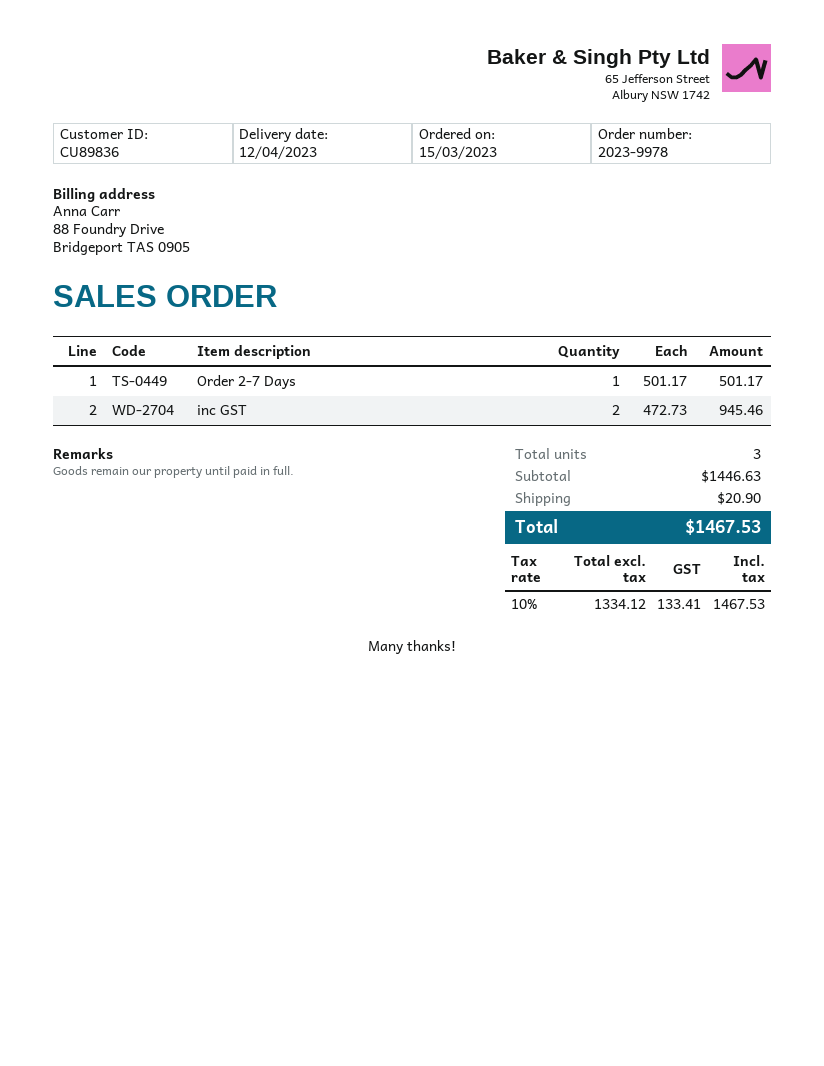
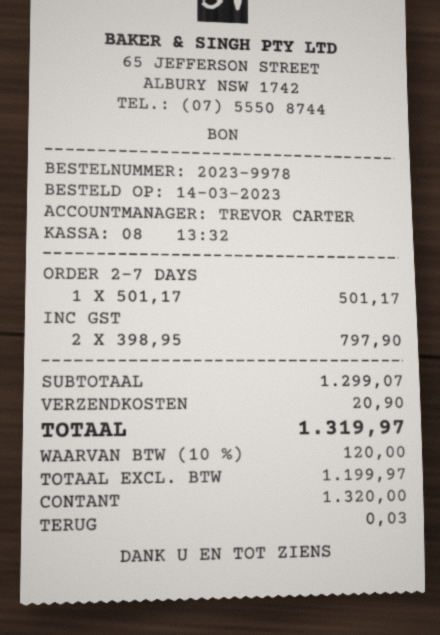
order date: 2023-03-15 -> 2023-03-14
inc GST: 2 x 472.73 = 945.46 -> 2 x 398.95 = 797.90
subtotal: 1446.63 -> 1299.07
net: 1334.12 -> 1199.97
tax: 10% = 133.41 -> 10% = 120.00
total: 1467.53 -> 1319.97

